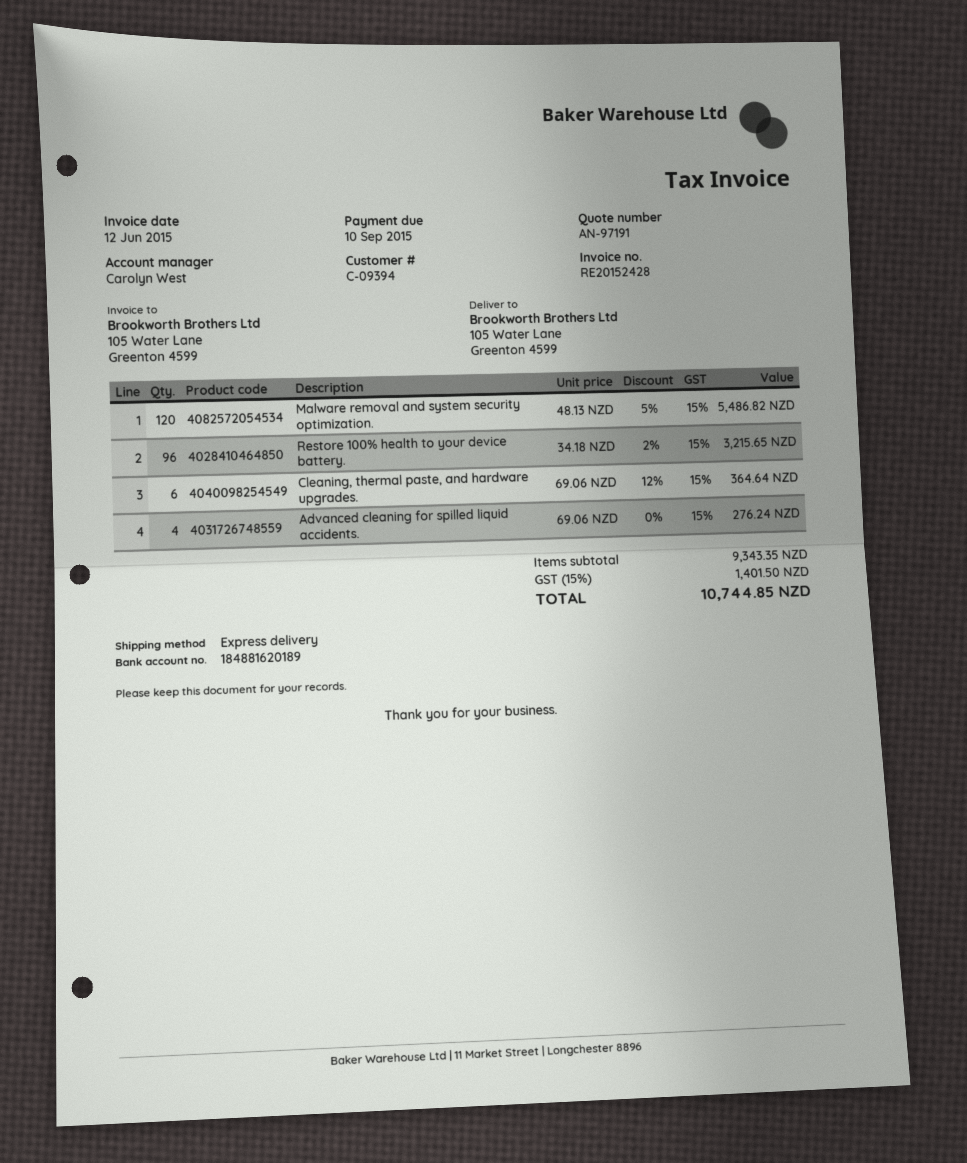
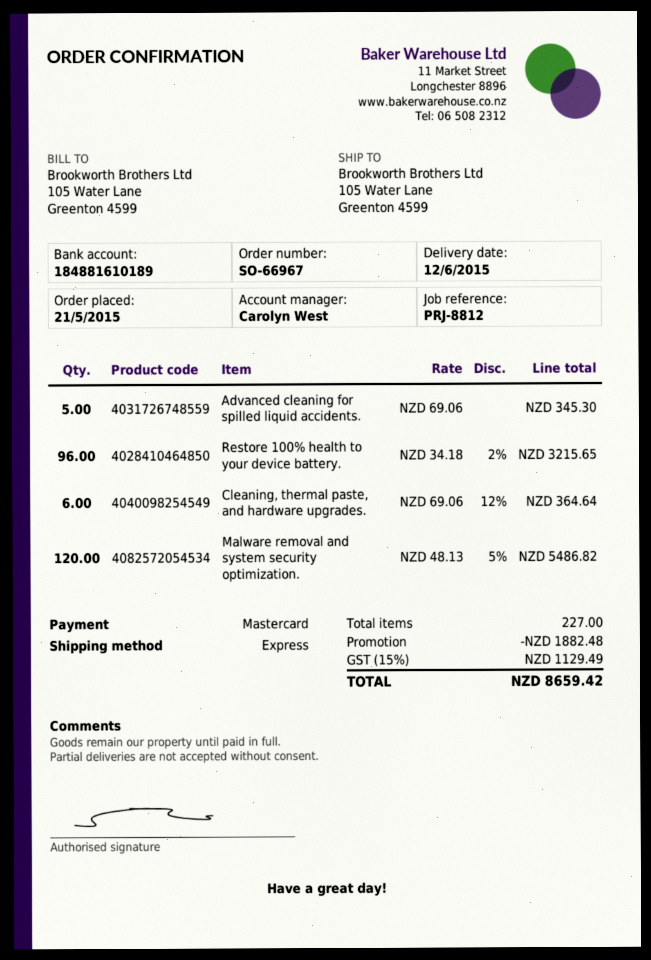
bank account: 184881620189 -> 184881610189
Advanced cleaning for spilled liquid accidents.: 4 x 69.06 = 276.24 -> 5 x 69.06 = 345.30
discount: none -> 1882.48
tax: 15% = 1401.50 -> 15% = 1129.49
total: 10744.85 -> 8659.42

